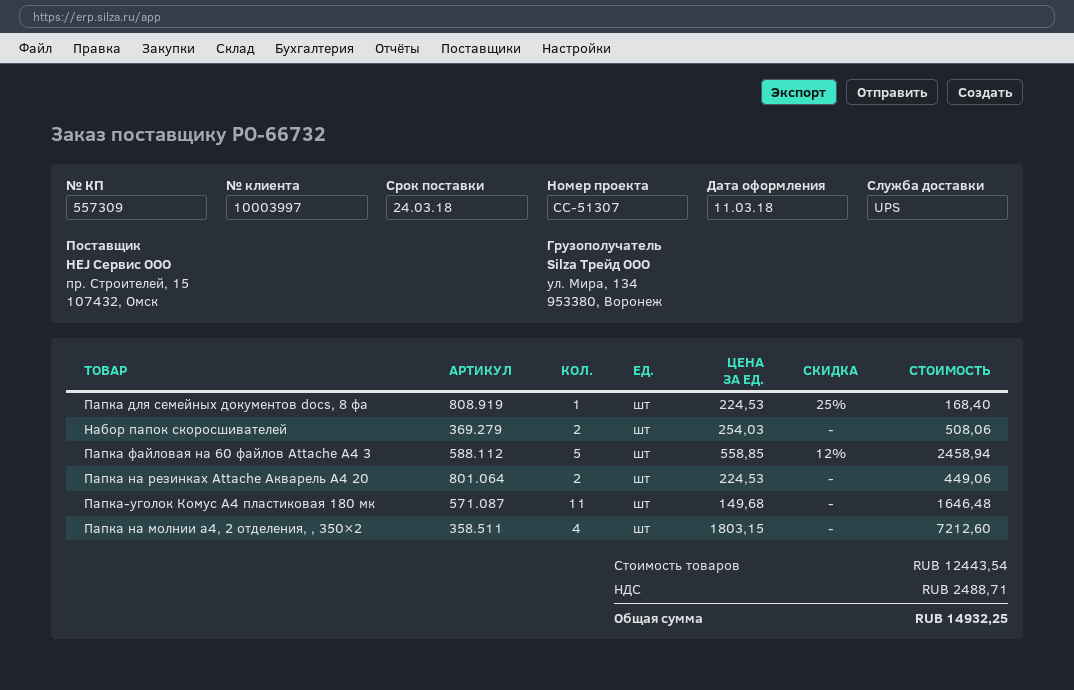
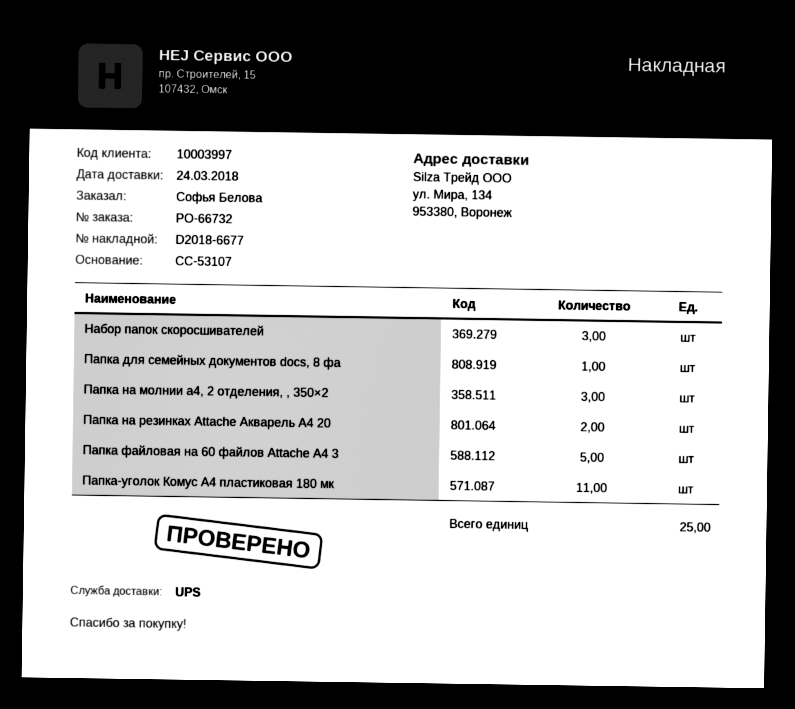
reference: CC-51307 -> CC-53107
Набор папок скоросшивателей: 2 -> 3
Папка на молнии а4, 2 отделения, , 350×2: 4 -> 3

